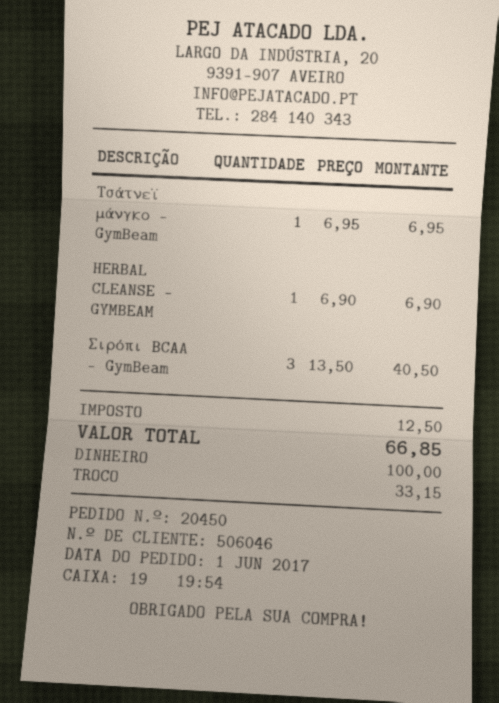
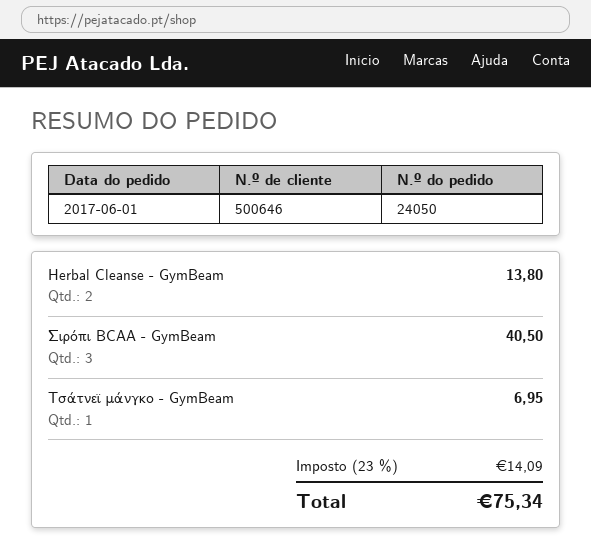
order number: 20450 -> 24050
customer number: 506046 -> 500646
HERBAL CLEANSE - GYMBEAM: 1 for 6.90 -> 2 for 13.80
tax: 12.50 -> 14.09
total: 66.85 -> 75.34

